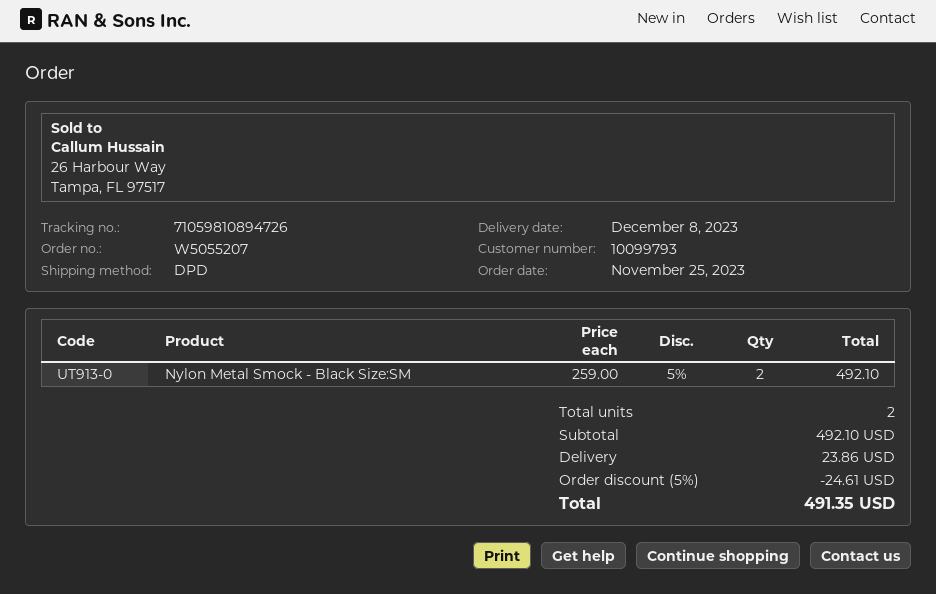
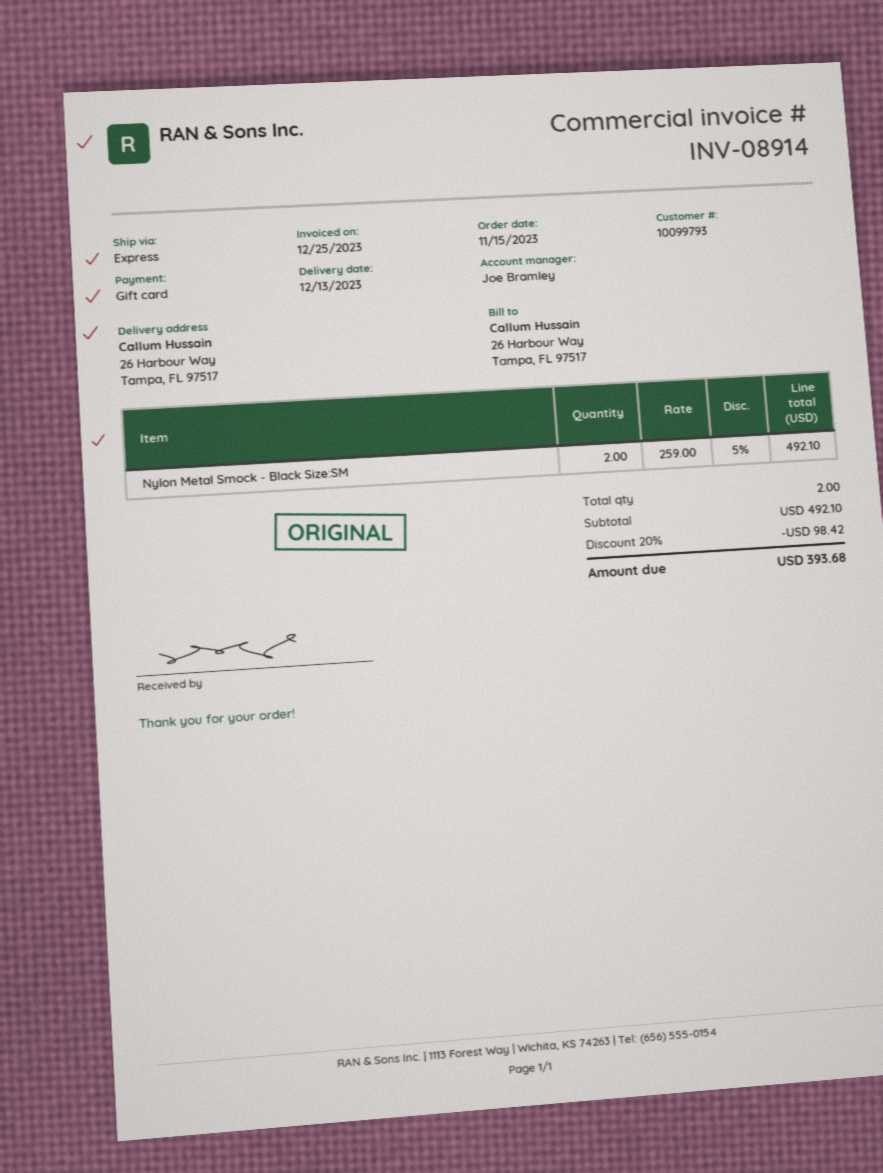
order date: 2023-11-25 -> 2023-11-15
delivery date: 2023-12-08 -> 2023-12-13
shipping method: DPD -> express
discount: 5% = 24.61 -> 20% = 98.42
shipping: 23.86 -> none
total: 491.35 -> 393.68

